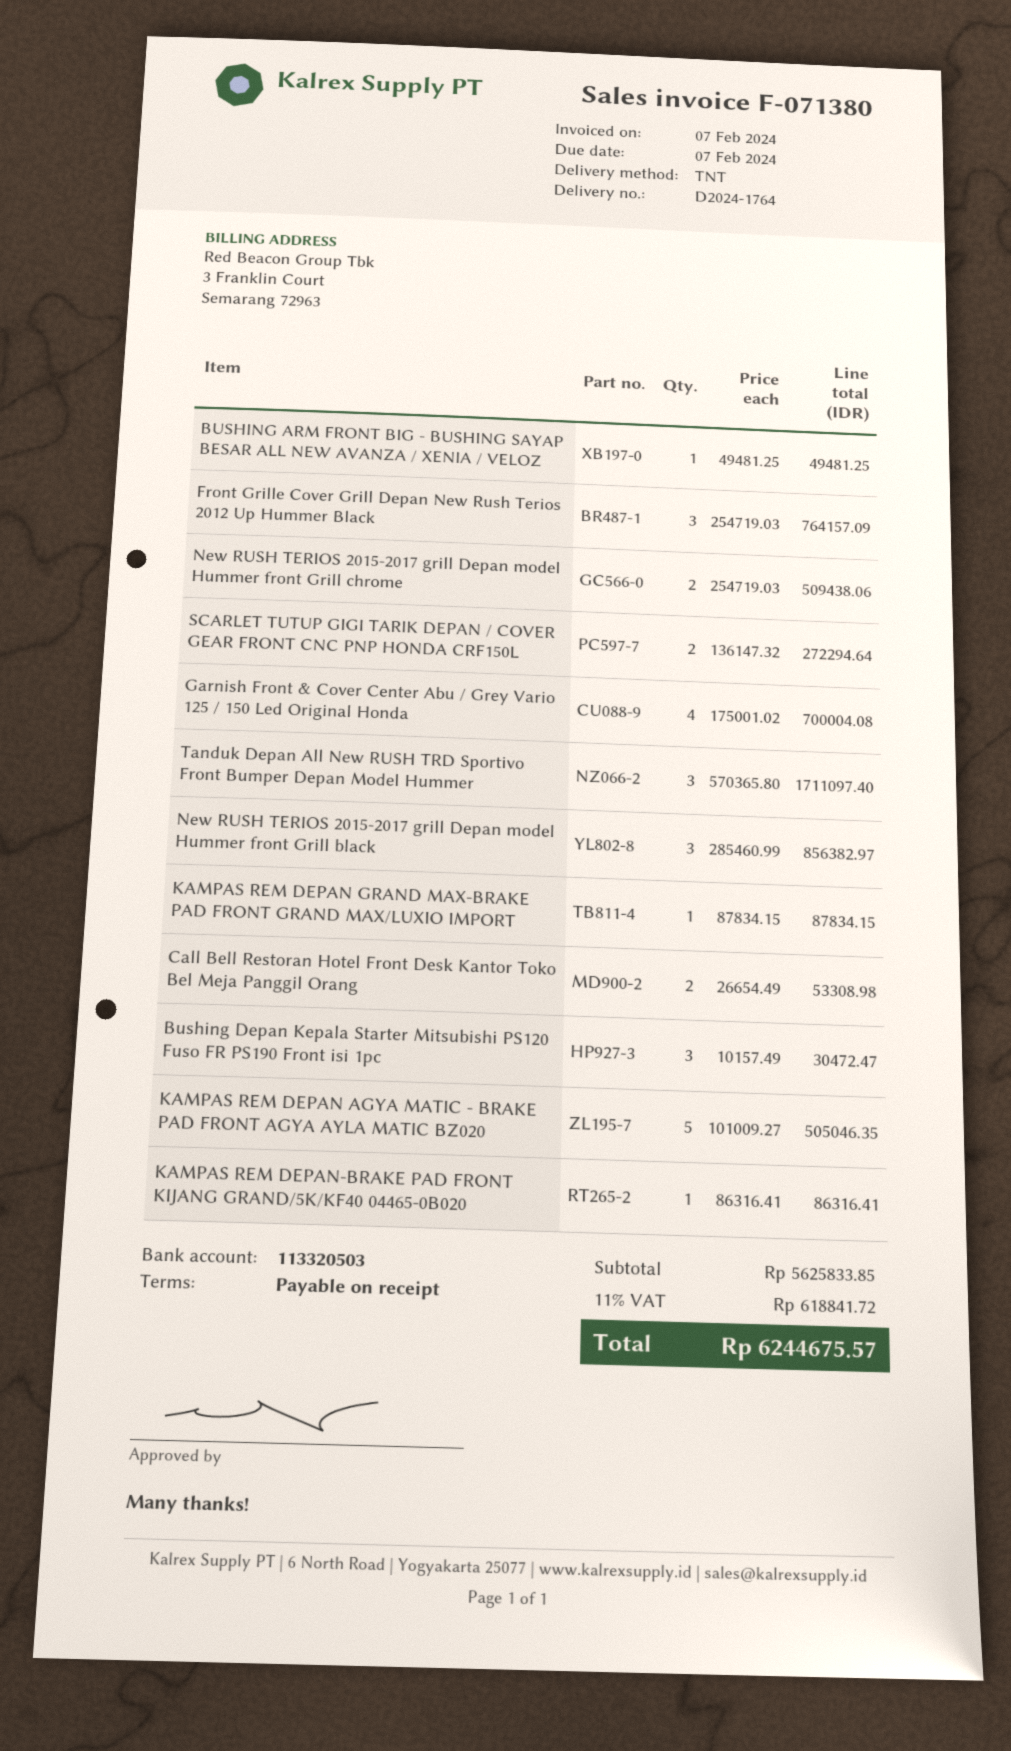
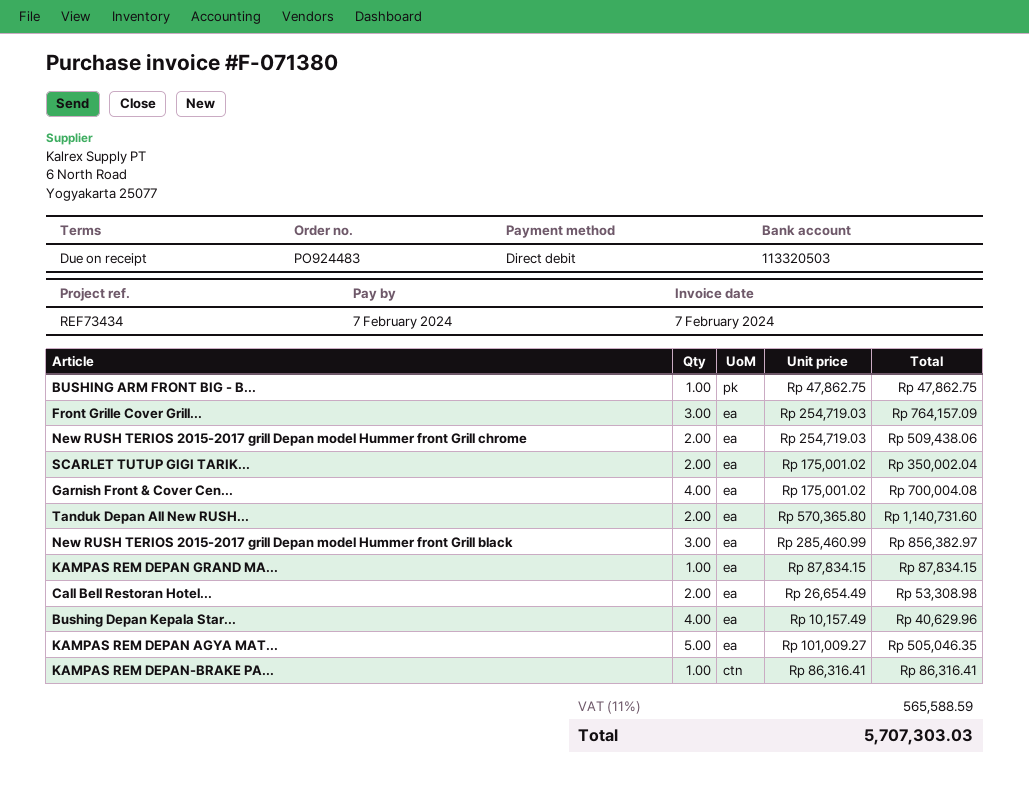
BUSHING ARM FRONT BIG - BUSHING SAYAP BESAR ALL NEW AVANZA / XENIA / VELOZ: 1 x 49481.25 = 49481.25 -> 1 x 47862.75 = 47862.75
SCARLET TUTUP GIGI TARIK DEPAN / COVER GEAR FRONT CNC PNP HONDA CRF150L: 2 x 136147.32 = 272294.64 -> 2 x 175001.02 = 350002.04
Tanduk Depan All New RUSH TRD Sportivo Front Bumper Depan Model Hummer: 3 x 570365.80 = 1711097.40 -> 2 x 570365.80 = 1140731.60
Bushing Depan Kepala Starter Mitsubishi PS120 Fuso FR PS190 Front isi 1pc: 3 x 10157.49 = 30472.47 -> 4 x 10157.49 = 40629.96
tax: 11% = 618841.72 -> 11% = 565588.59
total: 6244675.57 -> 5707303.03

